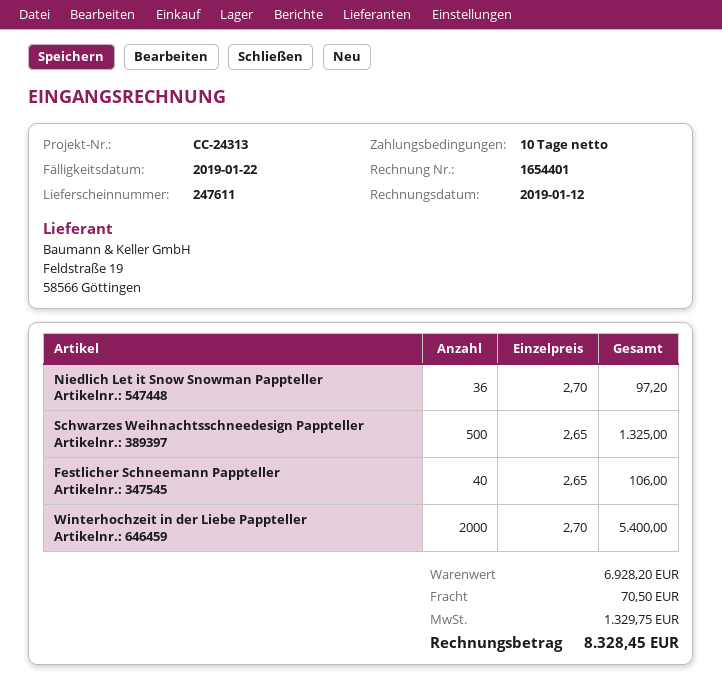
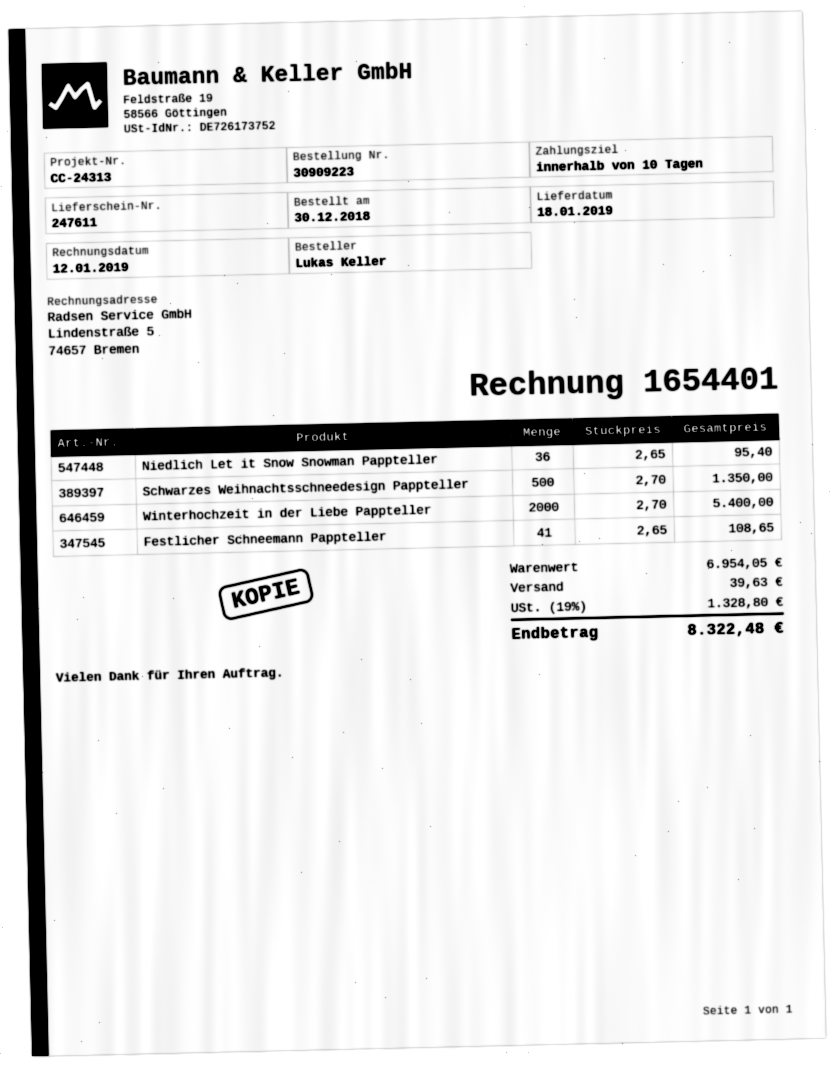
Niedlich Let it Snow Snowman Pappteller: 36 x 2.70 = 97.20 -> 36 x 2.65 = 95.40
Schwarzes Weihnachtsschneedesign Pappteller: 500 x 2.65 = 1325.00 -> 500 x 2.70 = 1350.00
Festlicher Schneemann Pappteller: 40 x 2.65 = 106.00 -> 41 x 2.65 = 108.65
subtotal: 6928.20 -> 6954.05
shipping: 70.50 -> 39.63
tax: 1329.75 -> 1328.80
total: 8328.45 -> 8322.48

